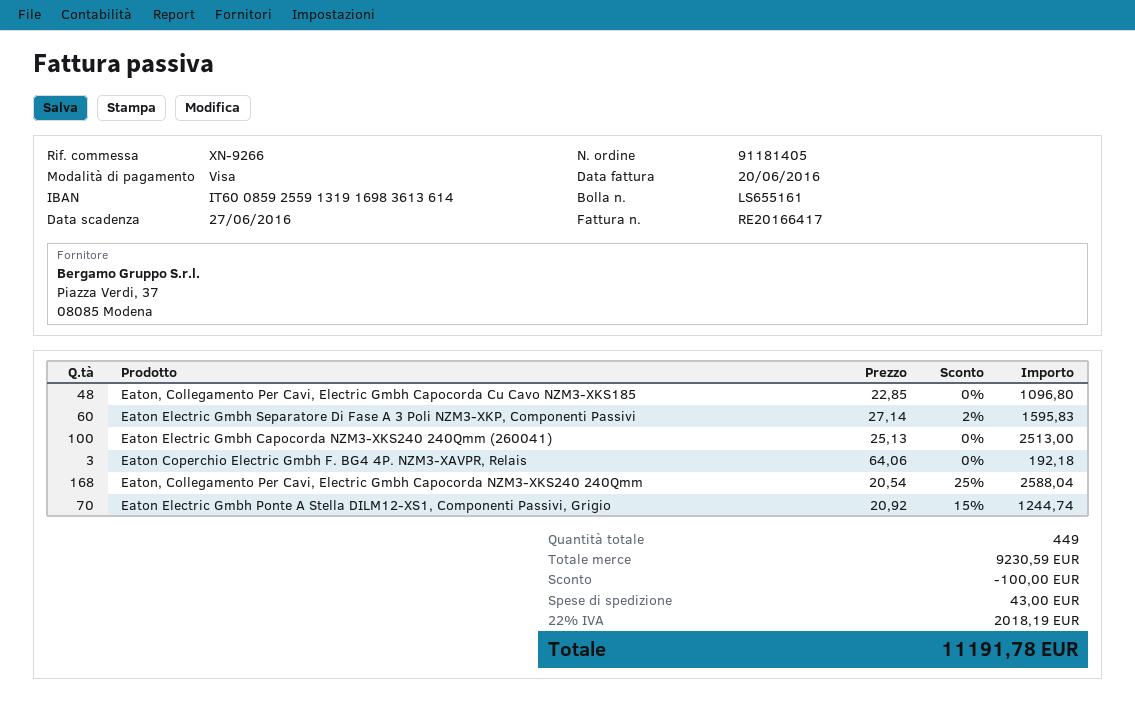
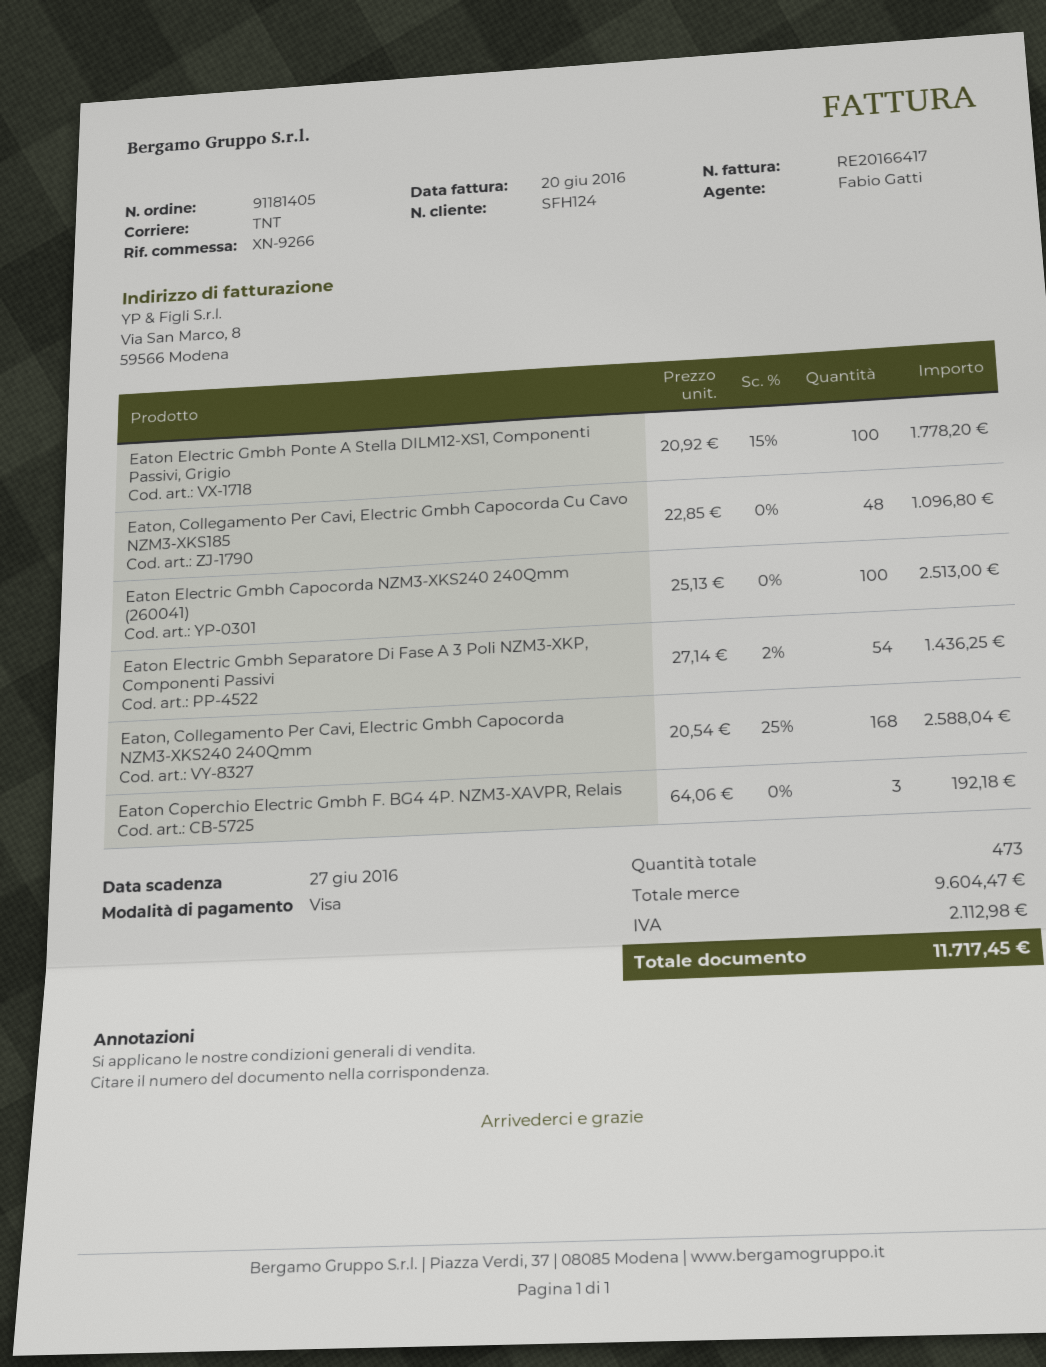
Eaton Electric Gmbh Separatore Di Fase A 3 Poli NZM3-XKP, Componenti Passivi: 60 x 27.14 - 2% = 1595.83 -> 54 x 27.14 - 2% = 1436.25
Eaton Electric Gmbh Ponte A Stella DILM12-XS1, Componenti Passivi, Grigio: 70 x 20.92 - 15% = 1244.74 -> 100 x 20.92 - 15% = 1778.20
total quantity: 449 -> 473
subtotal: 9230.59 -> 9604.47
discount: 100.00 -> none
shipping: 43.00 -> none
tax: 2018.19 -> 2112.98
total: 11191.78 -> 11717.45

